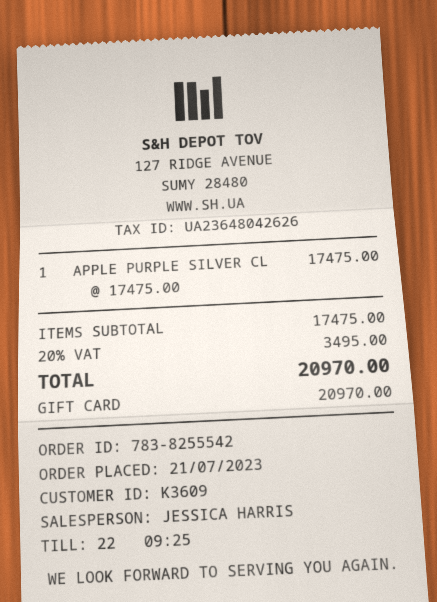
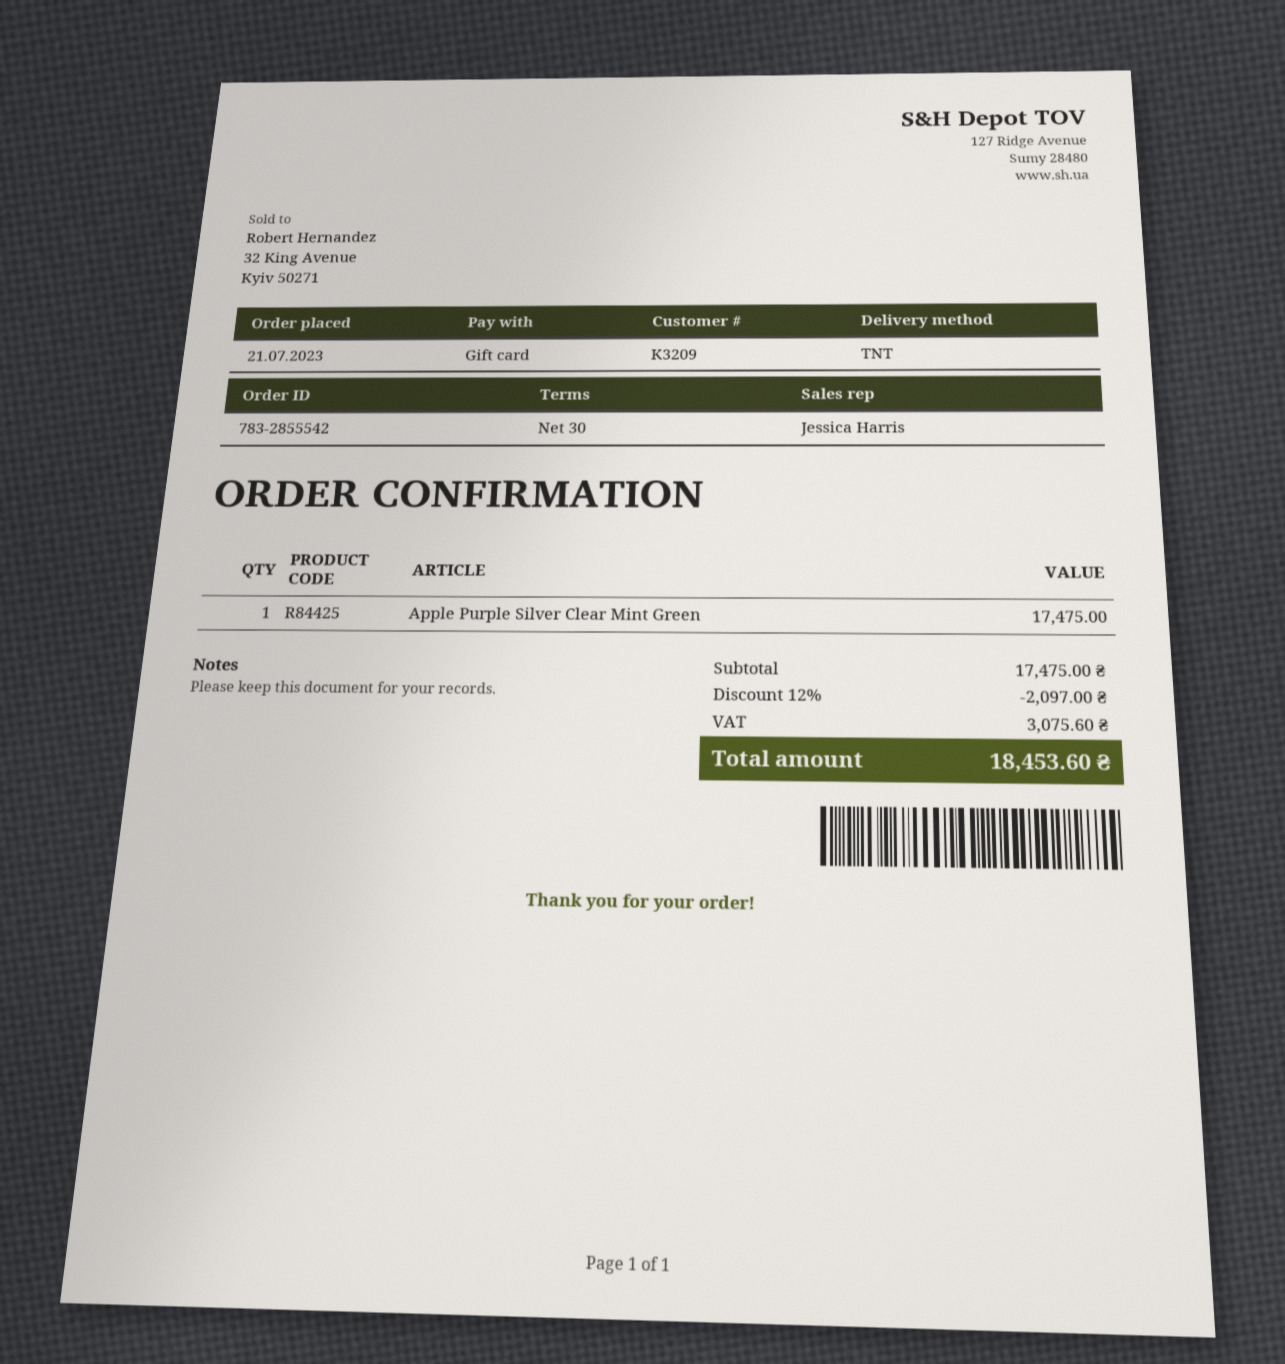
order number: 783-8255542 -> 783-2855542
customer number: K3609 -> K3209
discount: none -> 12% = 2097.00
tax: 3495.00 -> 3075.60
total: 20970.00 -> 18453.60

